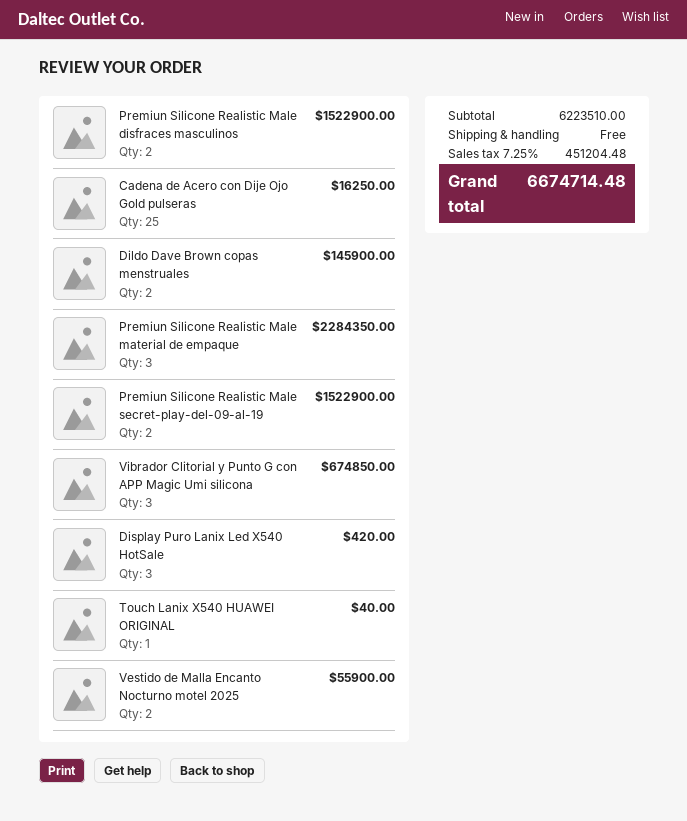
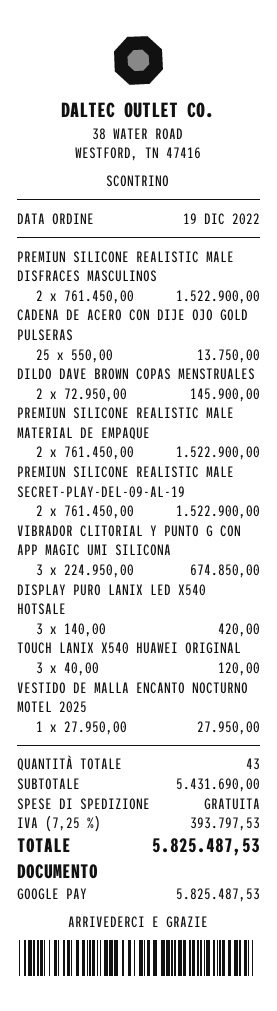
Cadena de Acero con Dije Ojo Gold pulseras: 25 for 16250.00 -> 25 for 13750.00
Premiun Silicone Realistic Male material de empaque: 3 for 2284350.00 -> 2 for 1522900.00
Touch Lanix X540 HUAWEI ORIGINAL: 1 for 40.00 -> 3 for 120.00
Vestido de Malla Encanto Nocturno motel 2025: 2 for 55900.00 -> 1 for 27950.00
subtotal: 6223510.00 -> 5431690.00
tax: 7.25% = 451204.48 -> 7.25% = 393797.53
total: 6674714.48 -> 5825487.53

